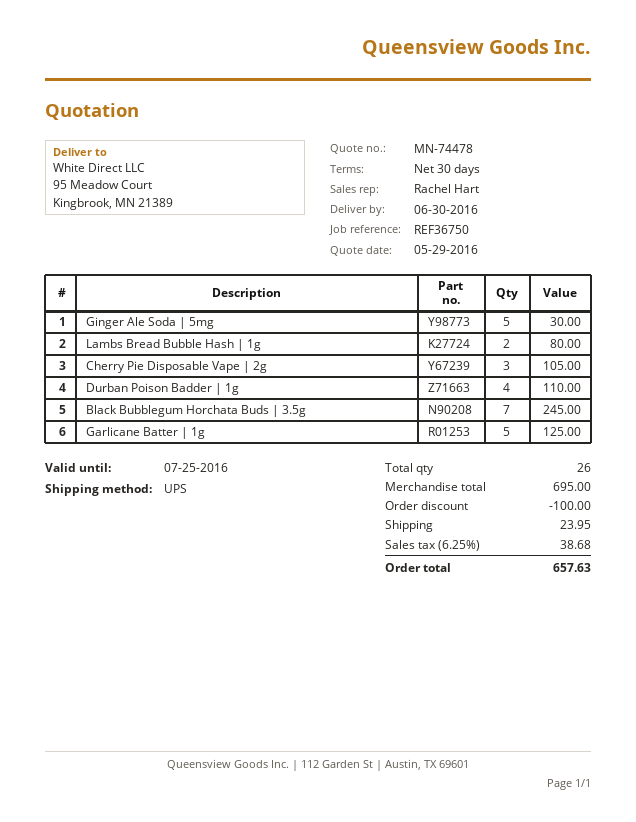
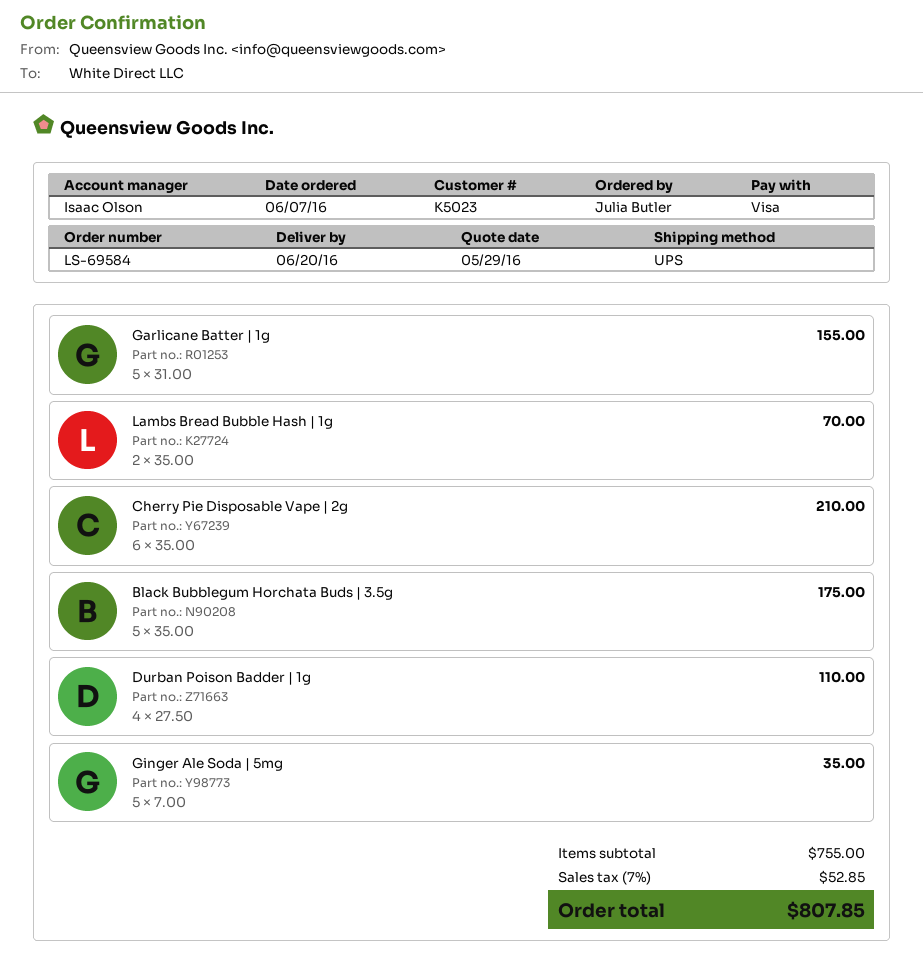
delivery date: 2016-06-30 -> 2016-06-20
sales rep: Rachel Hart -> Isaac Olson
Ginger Ale Soda | 5mg: 5 for 30.00 -> 5 for 35.00
Lambs Bread Bubble Hash | 1g: 2 for 80.00 -> 2 for 70.00
Cherry Pie Disposable Vape | 2g: 3 for 105.00 -> 6 for 210.00
Black Bubblegum Horchata Buds | 3.5g: 7 for 245.00 -> 5 for 175.00
Garlicane Batter | 1g: 5 for 125.00 -> 5 for 155.00
subtotal: 695.00 -> 755.00
discount: 100.00 -> none
shipping: 23.95 -> none
tax: 6.25% = 38.68 -> 7% = 52.85
total: 657.63 -> 807.85

